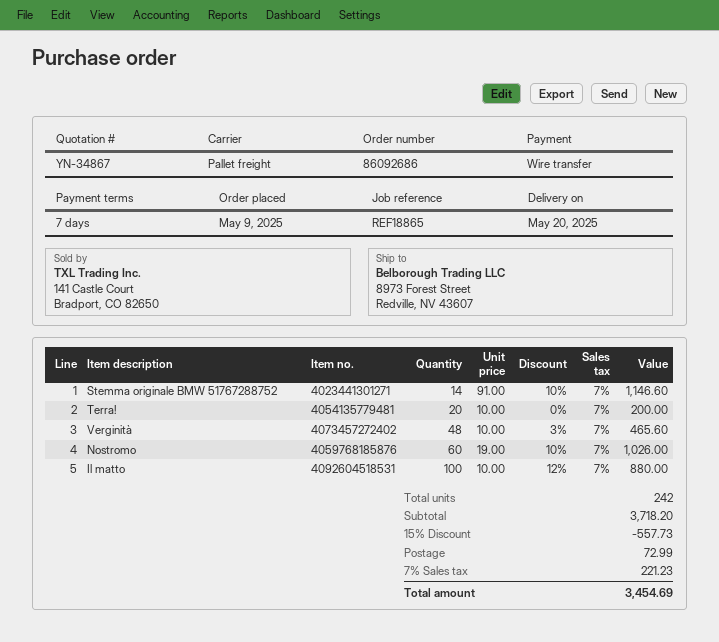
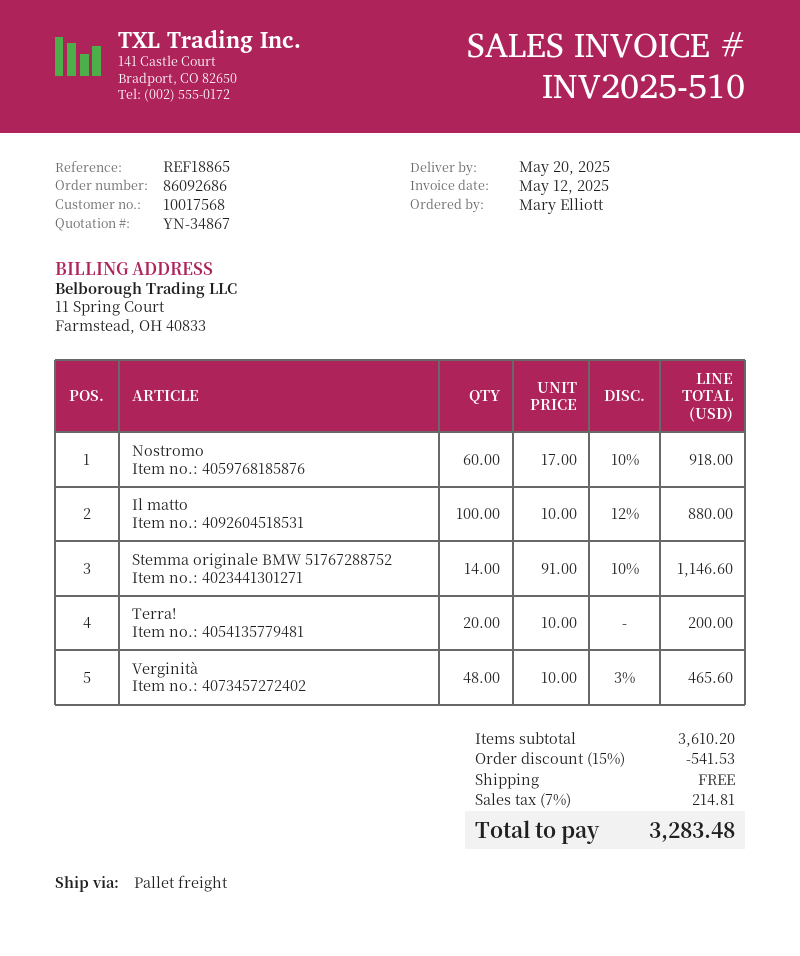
Nostromo: 60 x 19.00 - 10% = 1026.00 -> 60 x 17.00 - 10% = 918.00
subtotal: 3718.20 -> 3610.20
discount: 15% = 557.73 -> 15% = 541.53
shipping: 72.99 -> 0.00
tax: 7% = 221.23 -> 7% = 214.81
total: 3454.69 -> 3283.48

